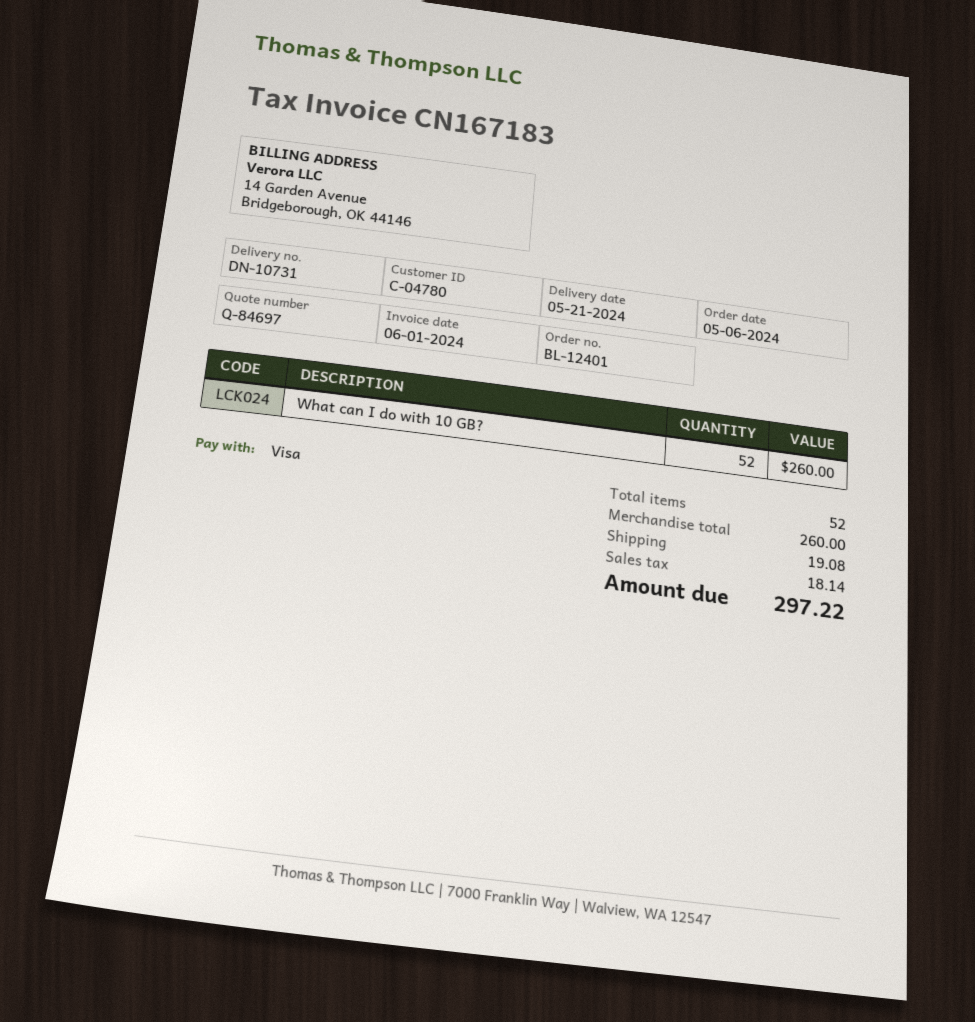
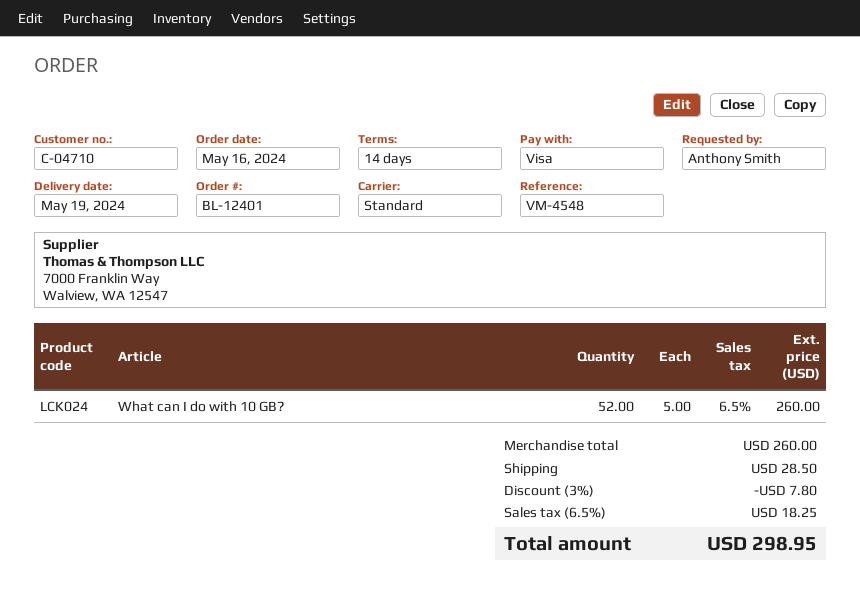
order date: 2024-05-06 -> 2024-05-16
delivery date: 2024-05-21 -> 2024-05-19
customer number: C-04780 -> C-04710
discount: none -> 3% = 7.80
shipping: 19.08 -> 28.50
tax: 18.14 -> 18.25
total: 297.22 -> 298.95

